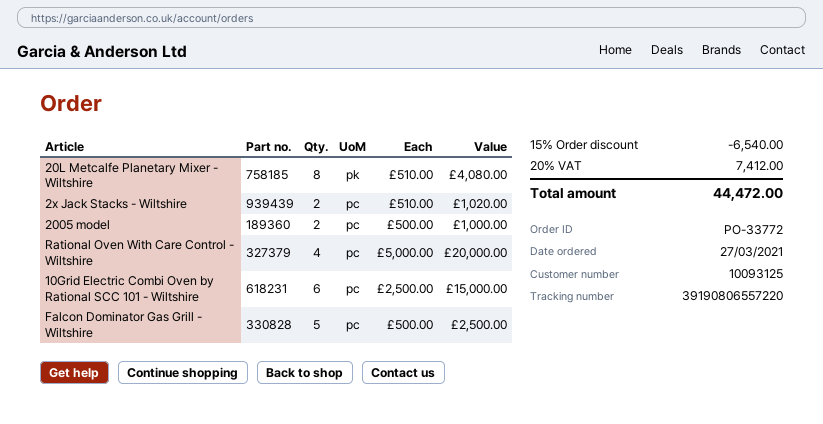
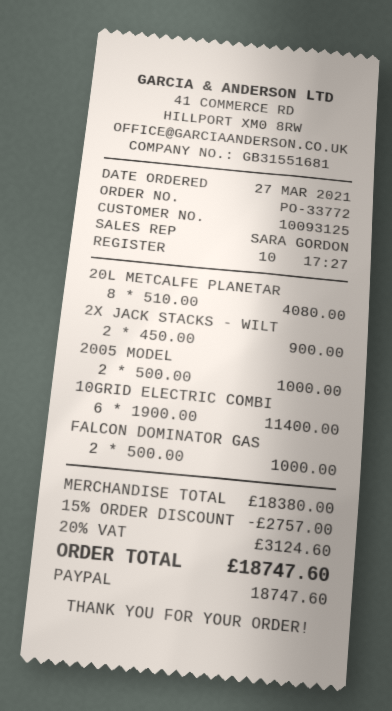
2x Jack Stacks - Wiltshire: 2 x 510.00 = 1020.00 -> 2 x 450.00 = 900.00
Rational Oven With Care Control - Wiltshire: 4 x 5000.00 = 20000.00 -> none
10Grid Electric Combi Oven by Rational SCC 101 - Wiltshire: 6 x 2500.00 = 15000.00 -> 6 x 1900.00 = 11400.00
Falcon Dominator Gas Grill - Wiltshire: 5 x 500.00 = 2500.00 -> 2 x 500.00 = 1000.00
discount: 15% = 6540.00 -> 15% = 2757.00
tax: 20% = 7412.00 -> 20% = 3124.60
total: 44472.00 -> 18747.60

